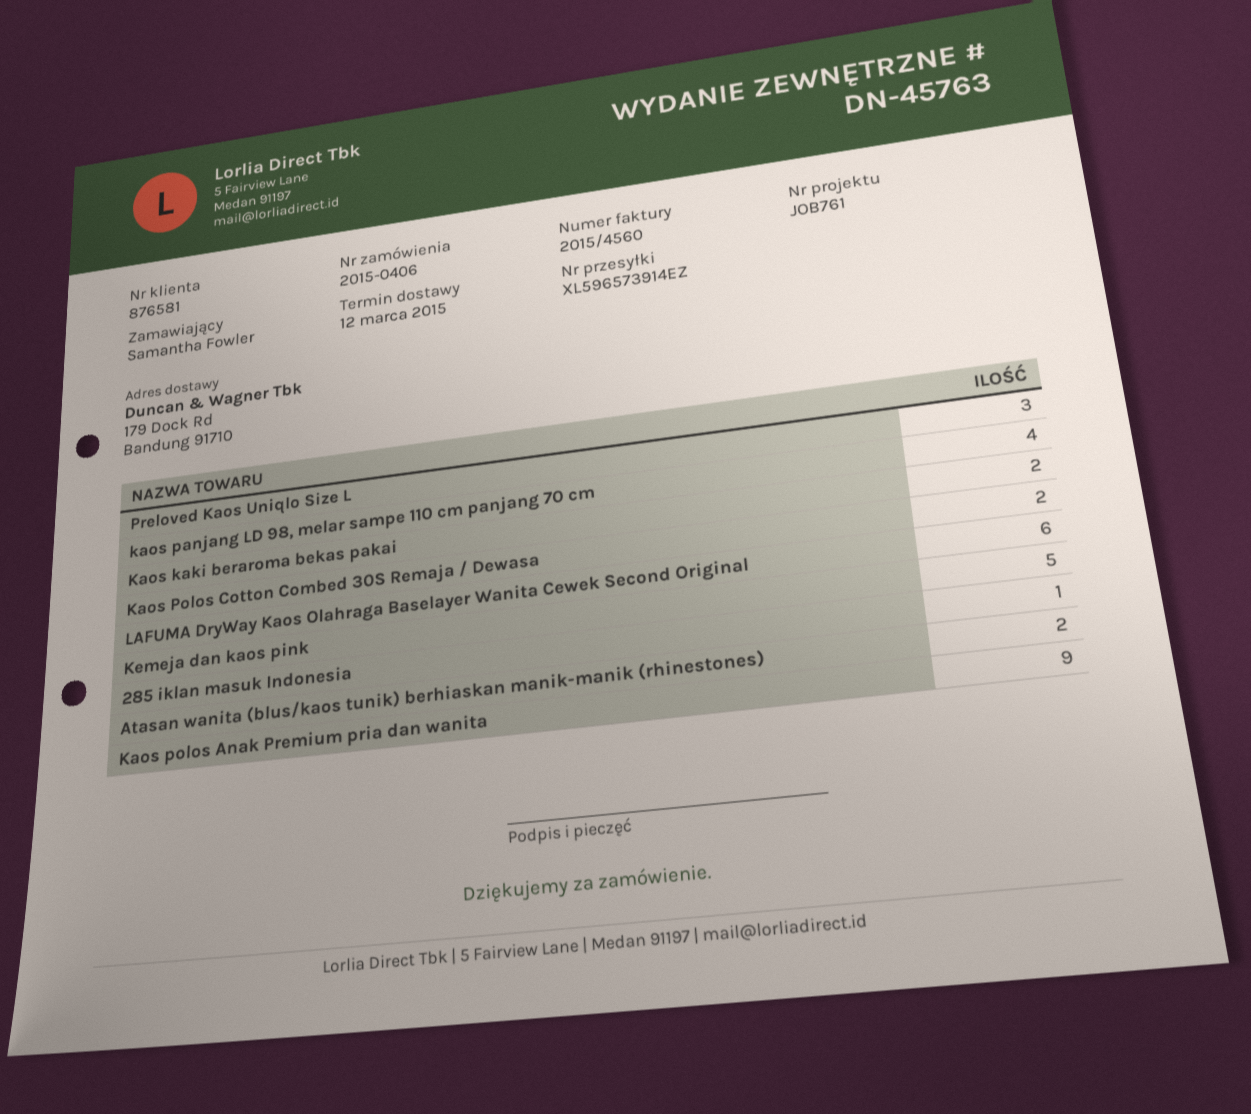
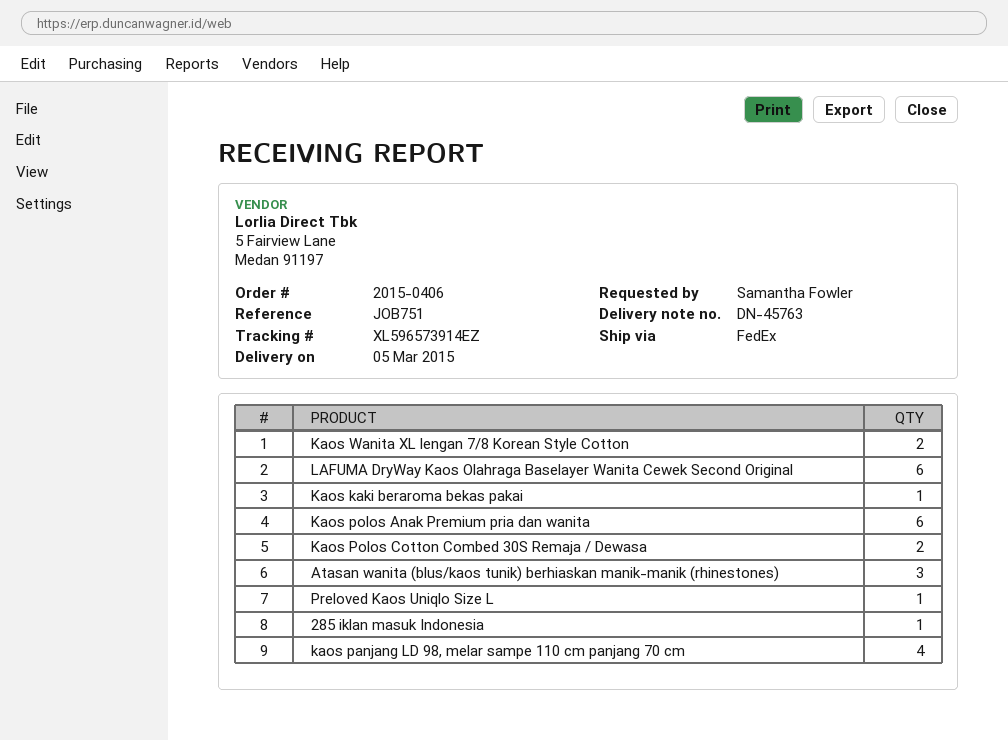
delivery date: 2015-03-12 -> 2015-03-05
reference: JOB761 -> JOB751
Preloved Kaos Uniqlo Size L: 3 -> 1
Kaos kaki beraroma bekas pakai: 2 -> 1
Kemeja dan kaos pink: 5 -> none
Atasan wanita (blus/kaos tunik) berhiaskan manik-manik (rhinestones): 2 -> 3
Kaos polos Anak Premium pria dan wanita: 9 -> 6
Kaos Wanita XL lengan 7/8 Korean Style Cotton: none -> 2

